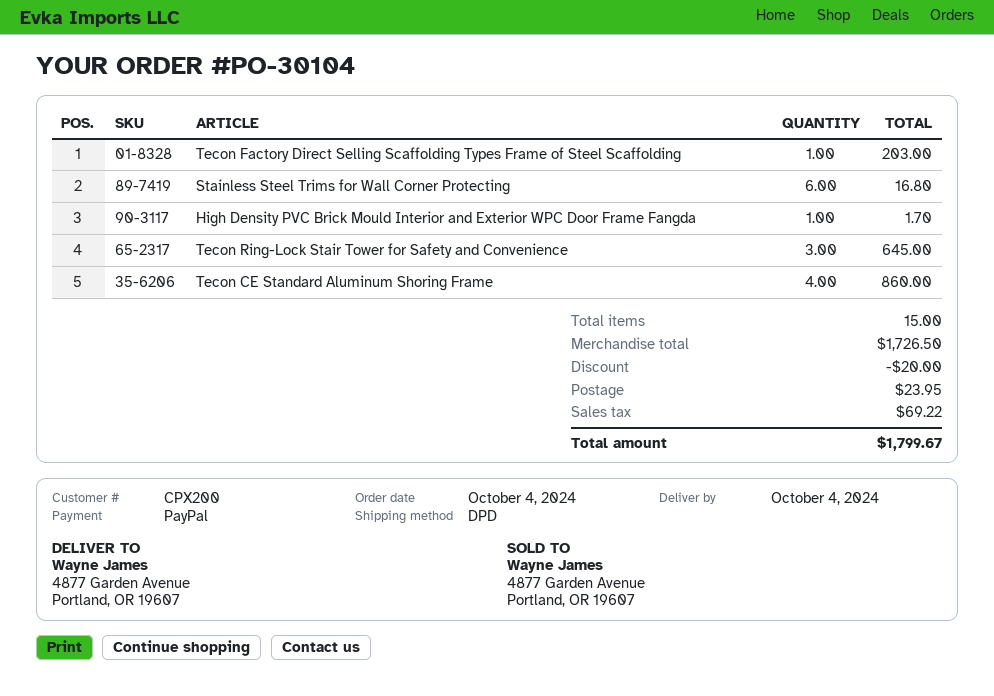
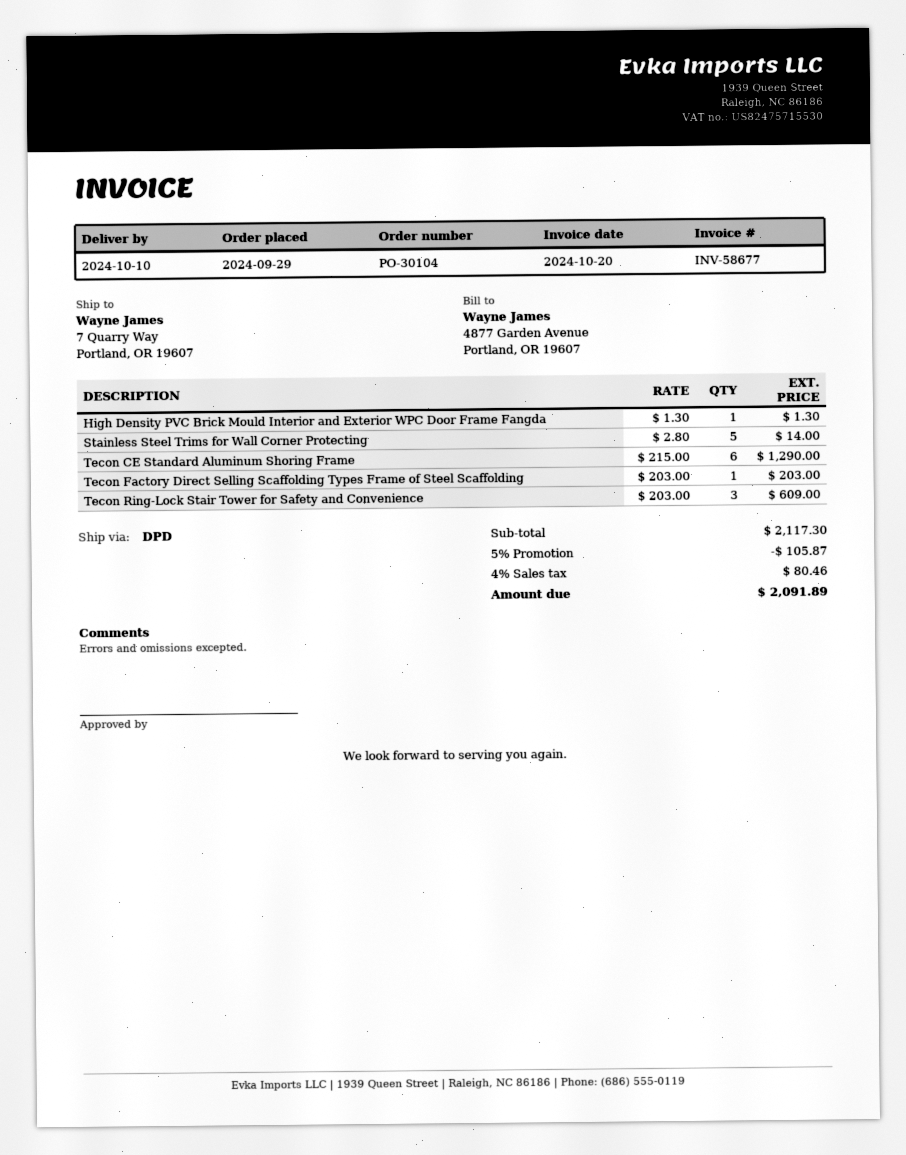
order date: 2024-10-04 -> 2024-09-29
delivery date: 2024-10-04 -> 2024-10-10
ship to: 4877 Garden Avenue, Portland, OR 19607 -> 7 Quarry Way, Portland, OR 19607
Stainless Steel Trims for Wall Corner Protecting: 6 for 16.80 -> 5 for 14.00
High Density PVC Brick Mould Interior and Exterior WPC Door Frame Fangda: 1 for 1.70 -> 1 for 1.30
Tecon Ring-Lock Stair Tower for Safety and Convenience: 3 for 645.00 -> 3 for 609.00
Tecon CE Standard Aluminum Shoring Frame: 4 for 860.00 -> 6 for 1290.00
subtotal: 1726.50 -> 2117.30
discount: 20.00 -> 105.87
shipping: 23.95 -> none
tax: 69.22 -> 80.46
total: 1799.67 -> 2091.89

